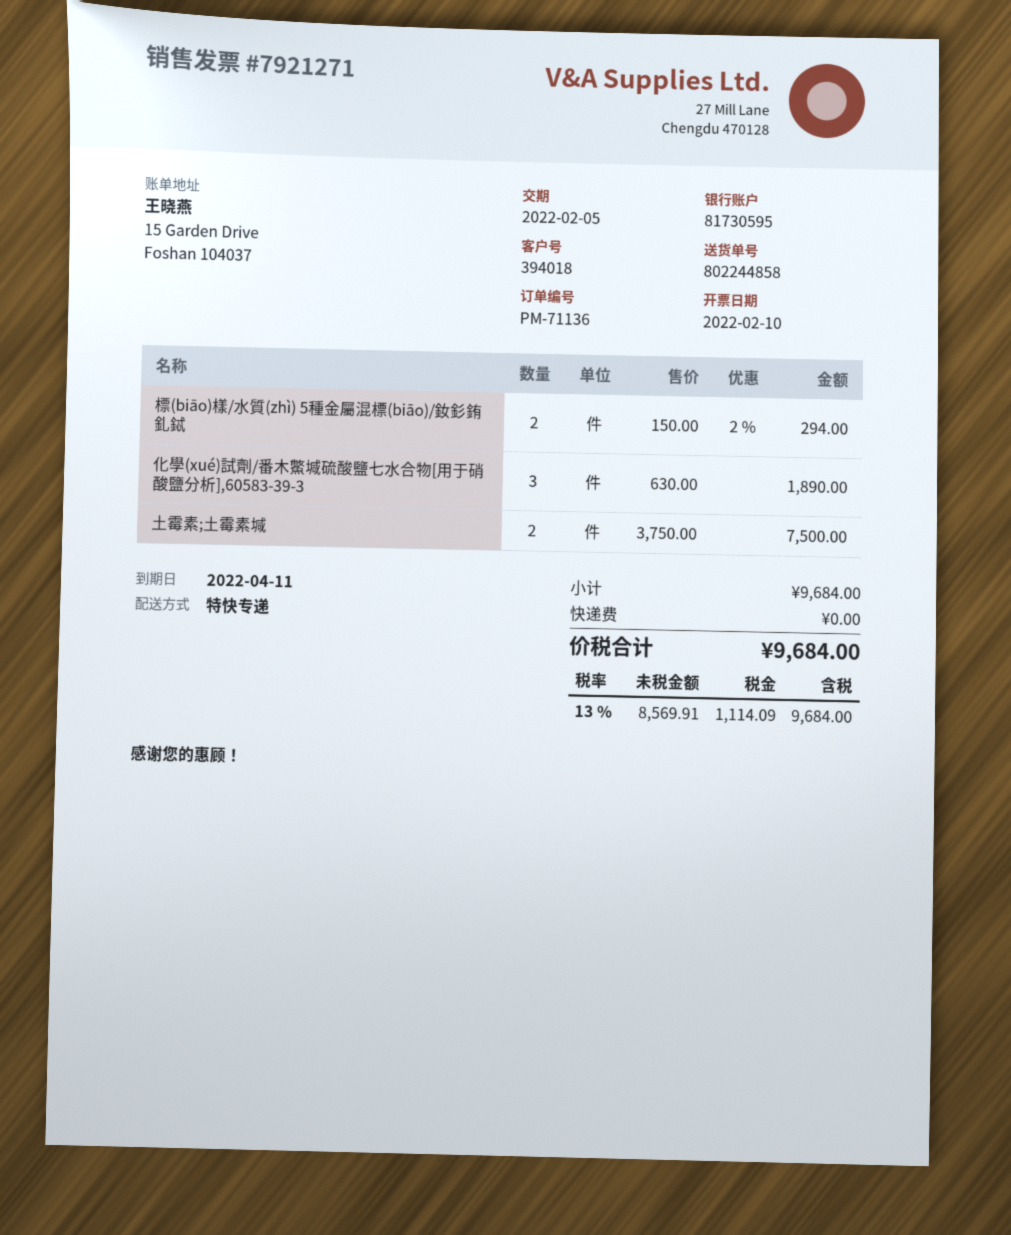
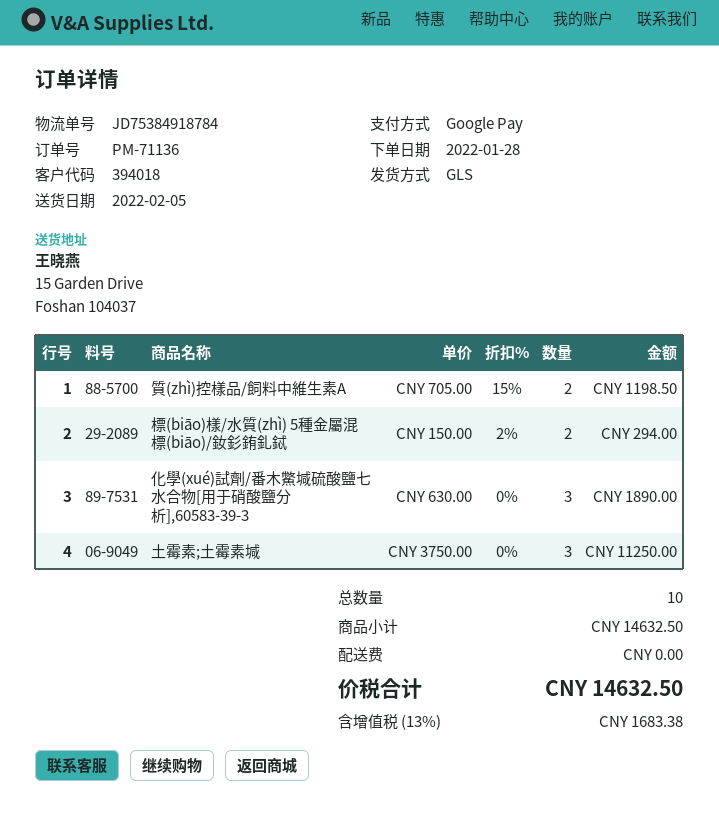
shipping method: express -> GLS
土霉素;土霉素堿: 2 x 3750.00 = 7500.00 -> 3 x 3750.00 = 11250.00
質(zhì)控樣品/飼料中維生素A: none -> 2 x 705.00 - 15% = 1198.50
subtotal: 9684.00 -> 14632.50
tax: 13% = 1114.09 -> 13% = 1683.38
total: 9684.00 -> 14632.50

